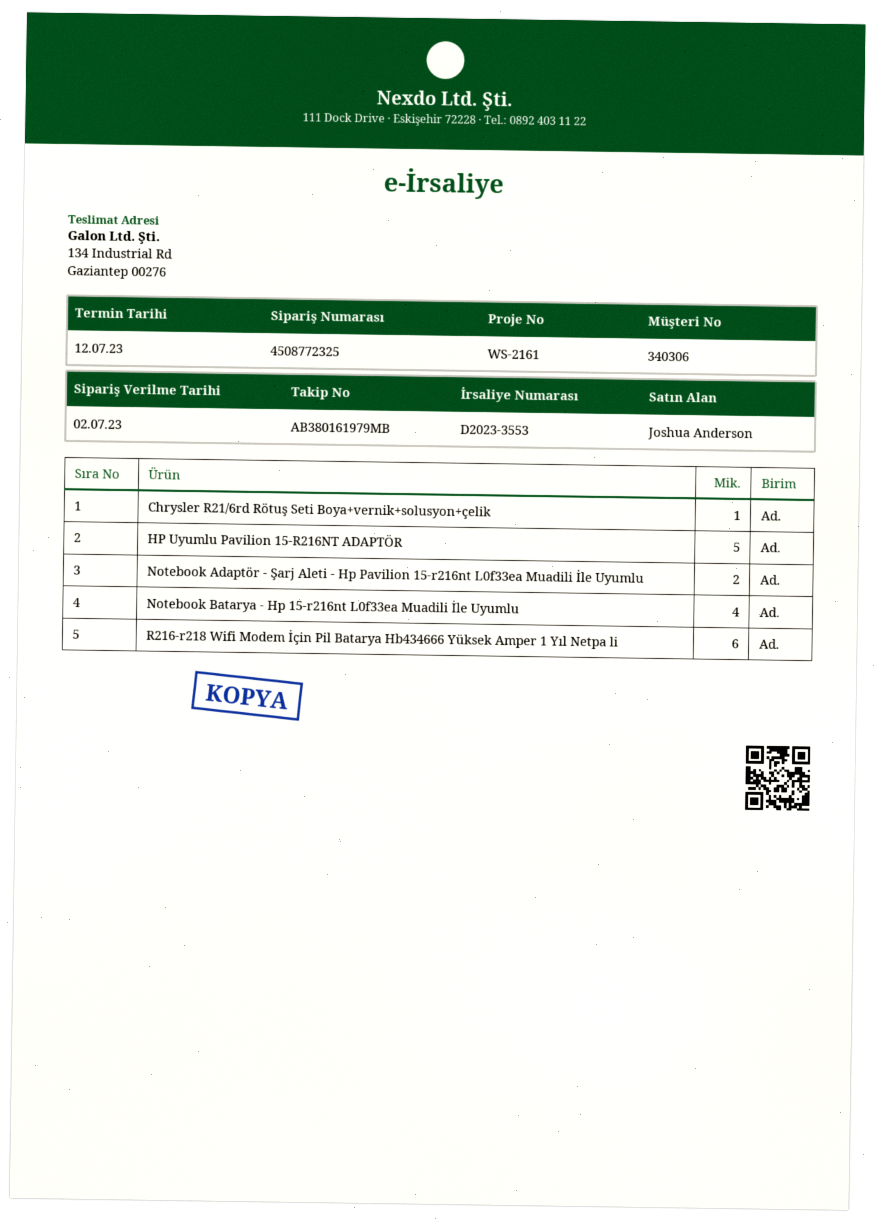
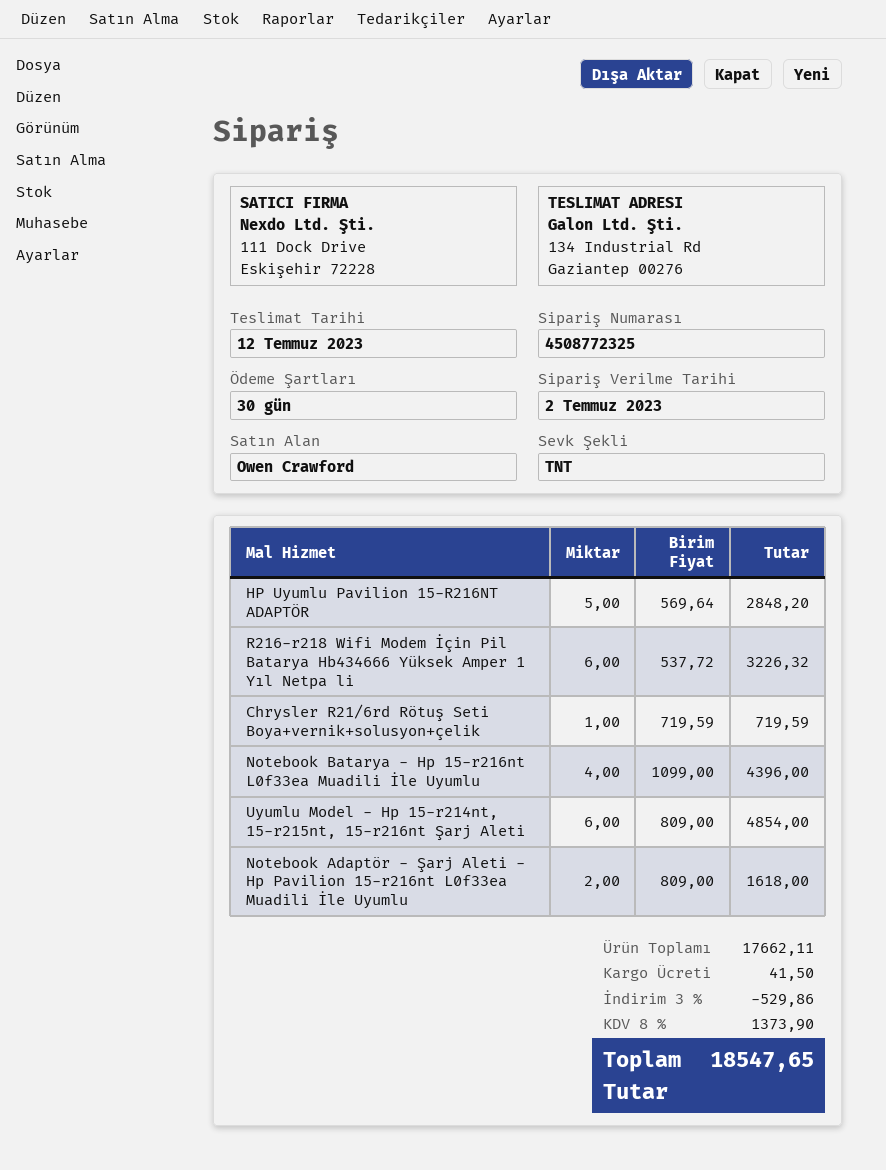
ordered by: Joshua Anderson -> Owen Crawford
Uyumlu Model - Hp 15-r214nt, 15-r215nt, 15-r216nt Şarj Aleti: none -> 6

